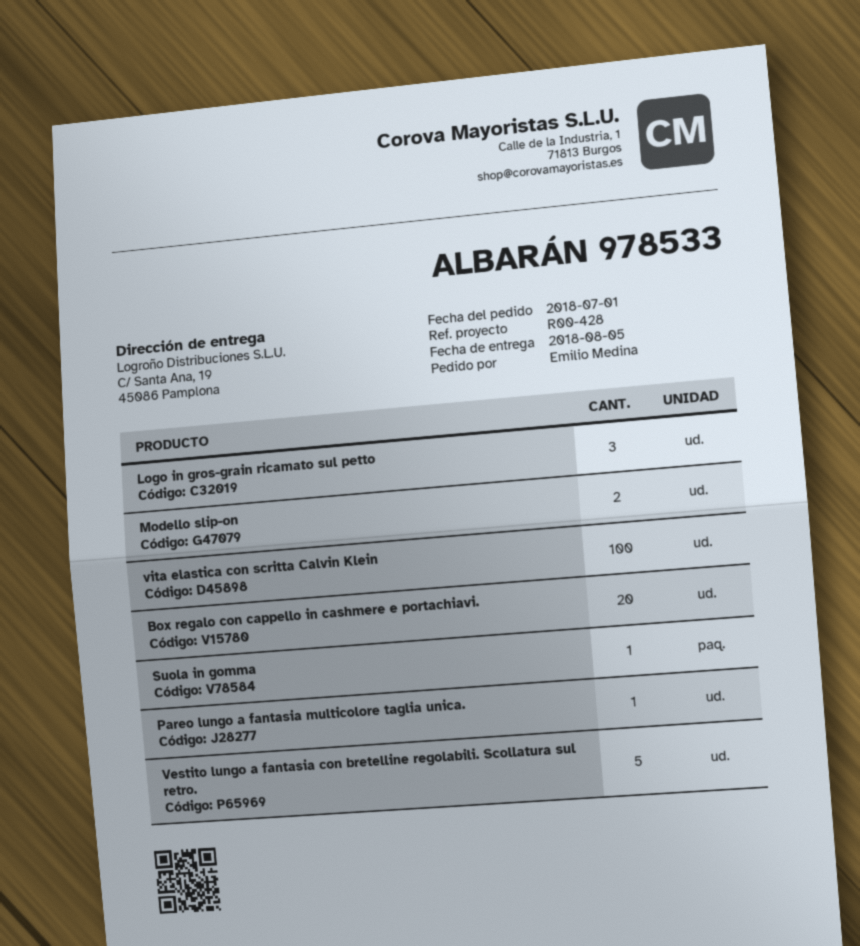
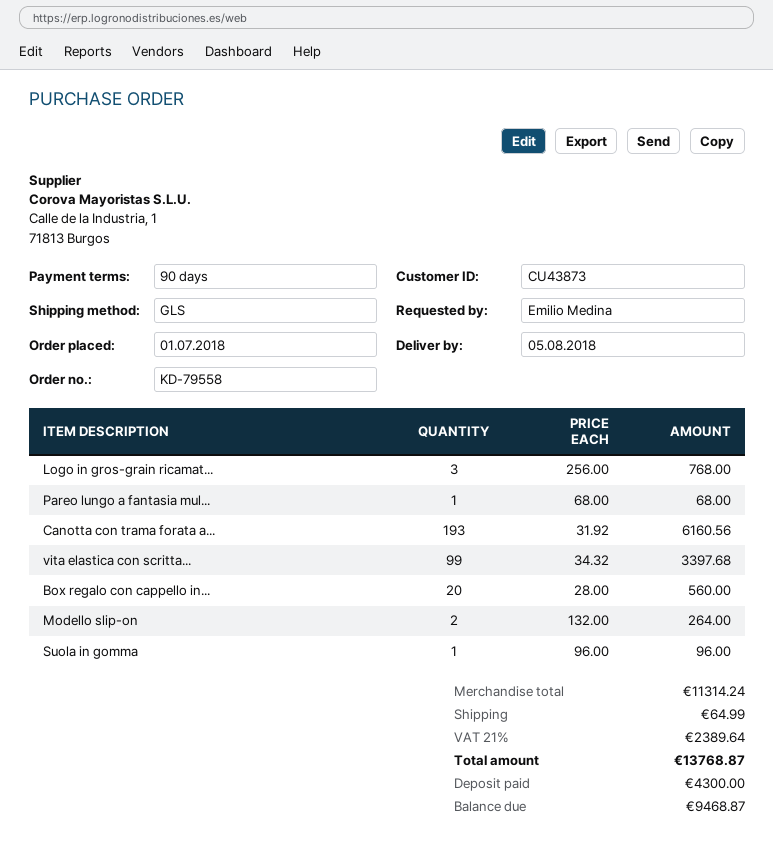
vita elastica con scritta Calvin Klein: 100 -> 99
Vestito lungo a fantasia con bretelline regolabili. Scollatura sul retro.: 5 -> none
Canotta con trama forata a...: none -> 193

